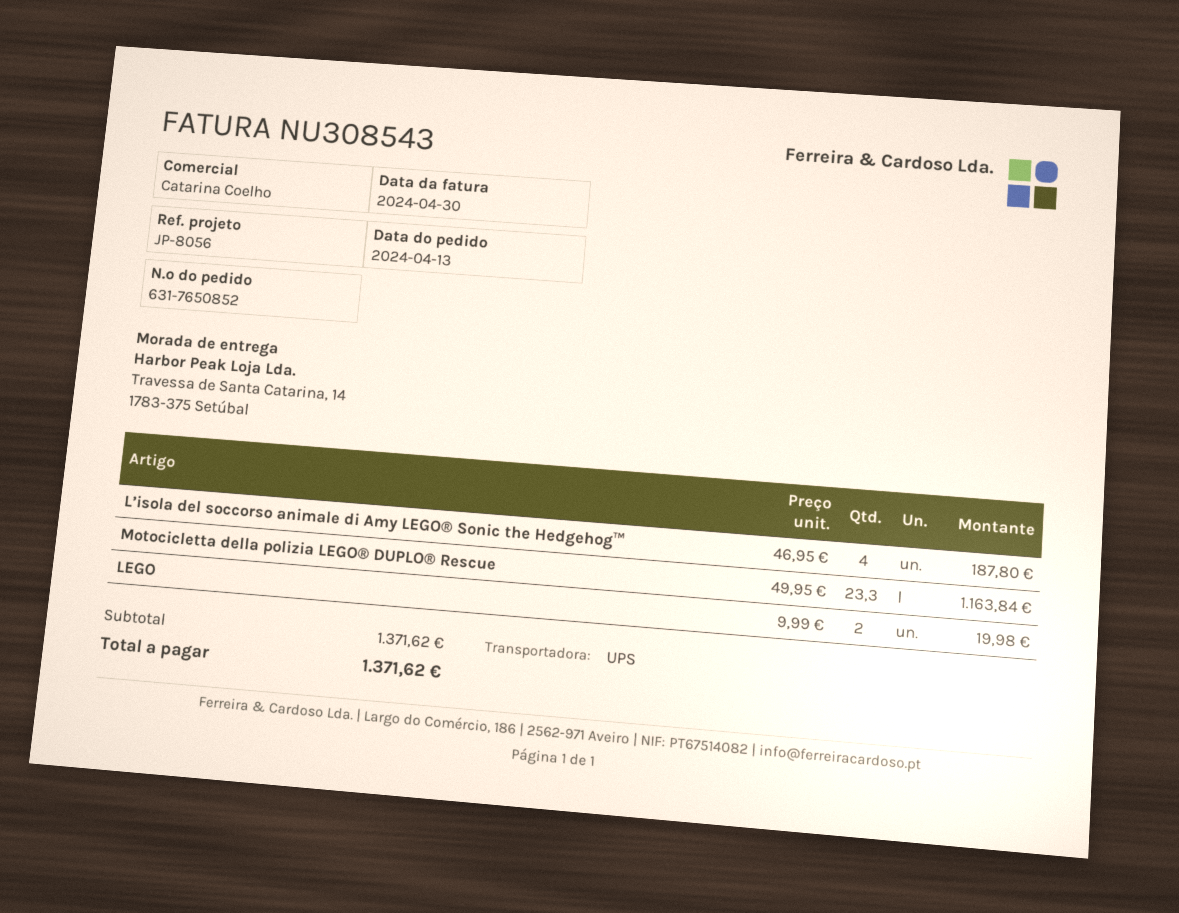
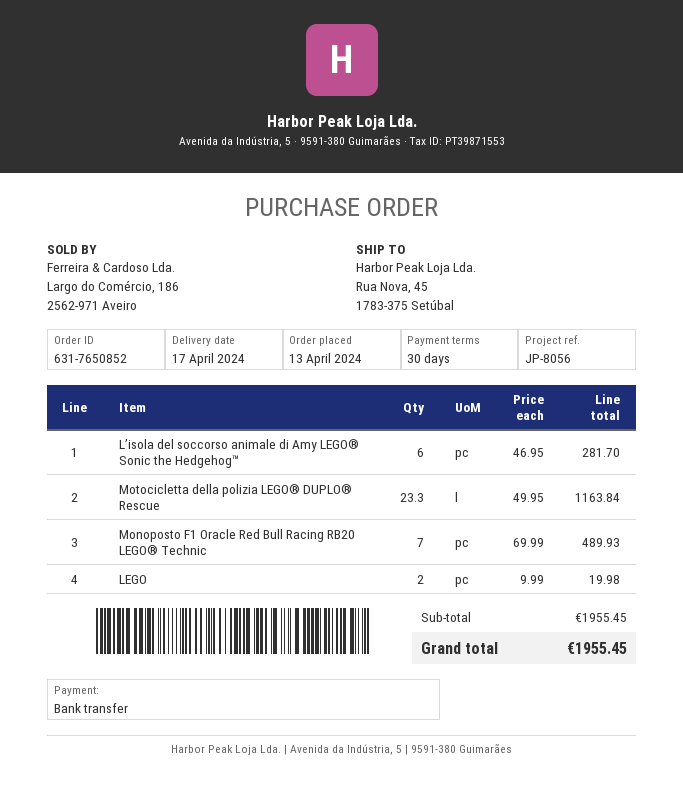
ship to: Travessa de Santa Catarina, 14, 1783-375 Setúbal -> Rua Nova, 45, 1783-375 Setúbal
L’isola del soccorso animale di Amy LEGO® Sonic the Hedgehog™: 4 x 46.95 = 187.80 -> 6 x 46.95 = 281.70
Monoposto F1 Oracle Red Bull Racing RB20 LEGO® Technic: none -> 7 x 69.99 = 489.93
subtotal: 1371.62 -> 1955.45
total: 1371.62 -> 1955.45

